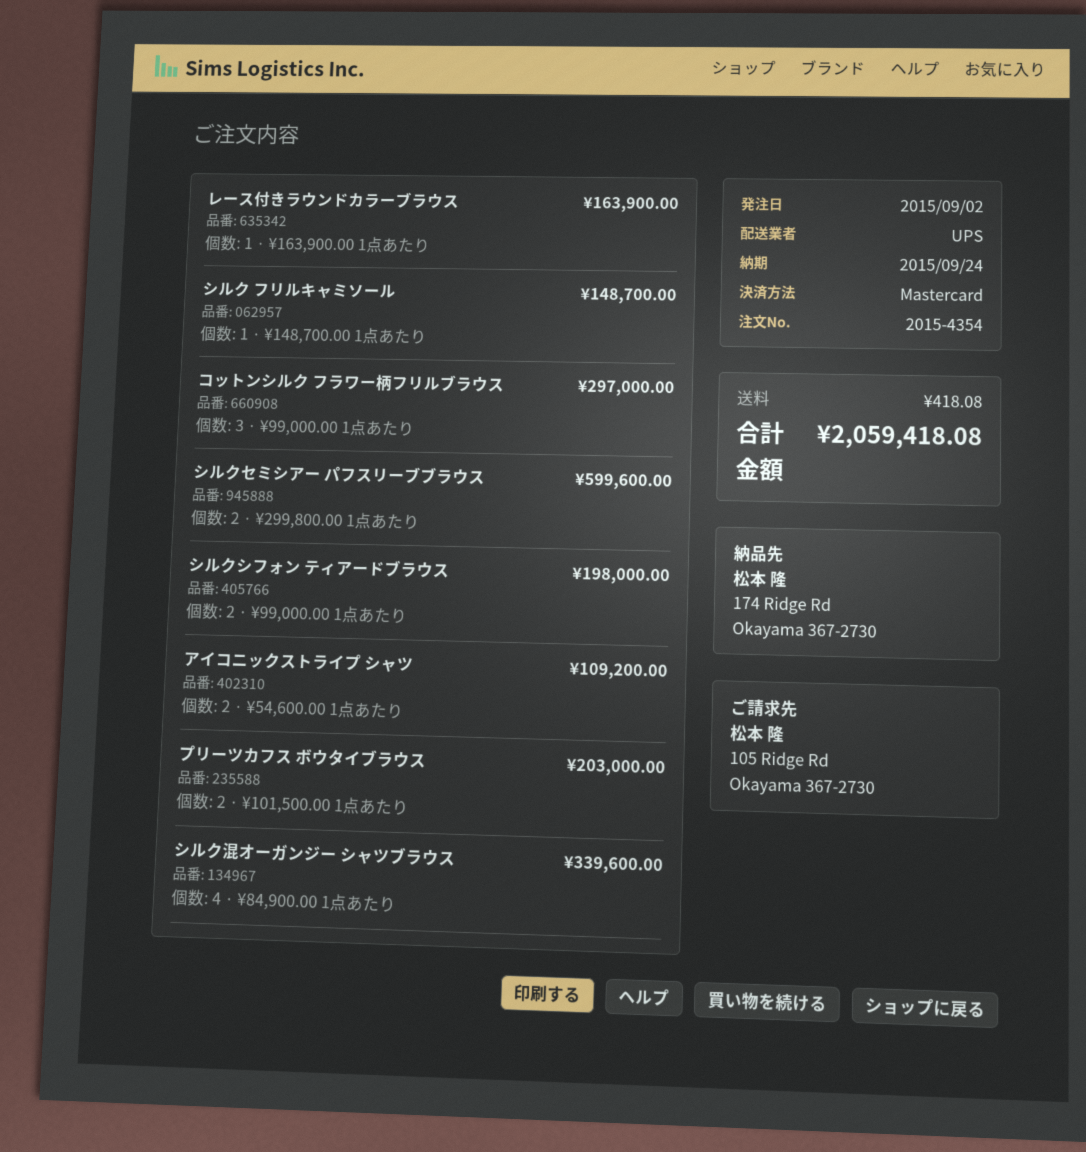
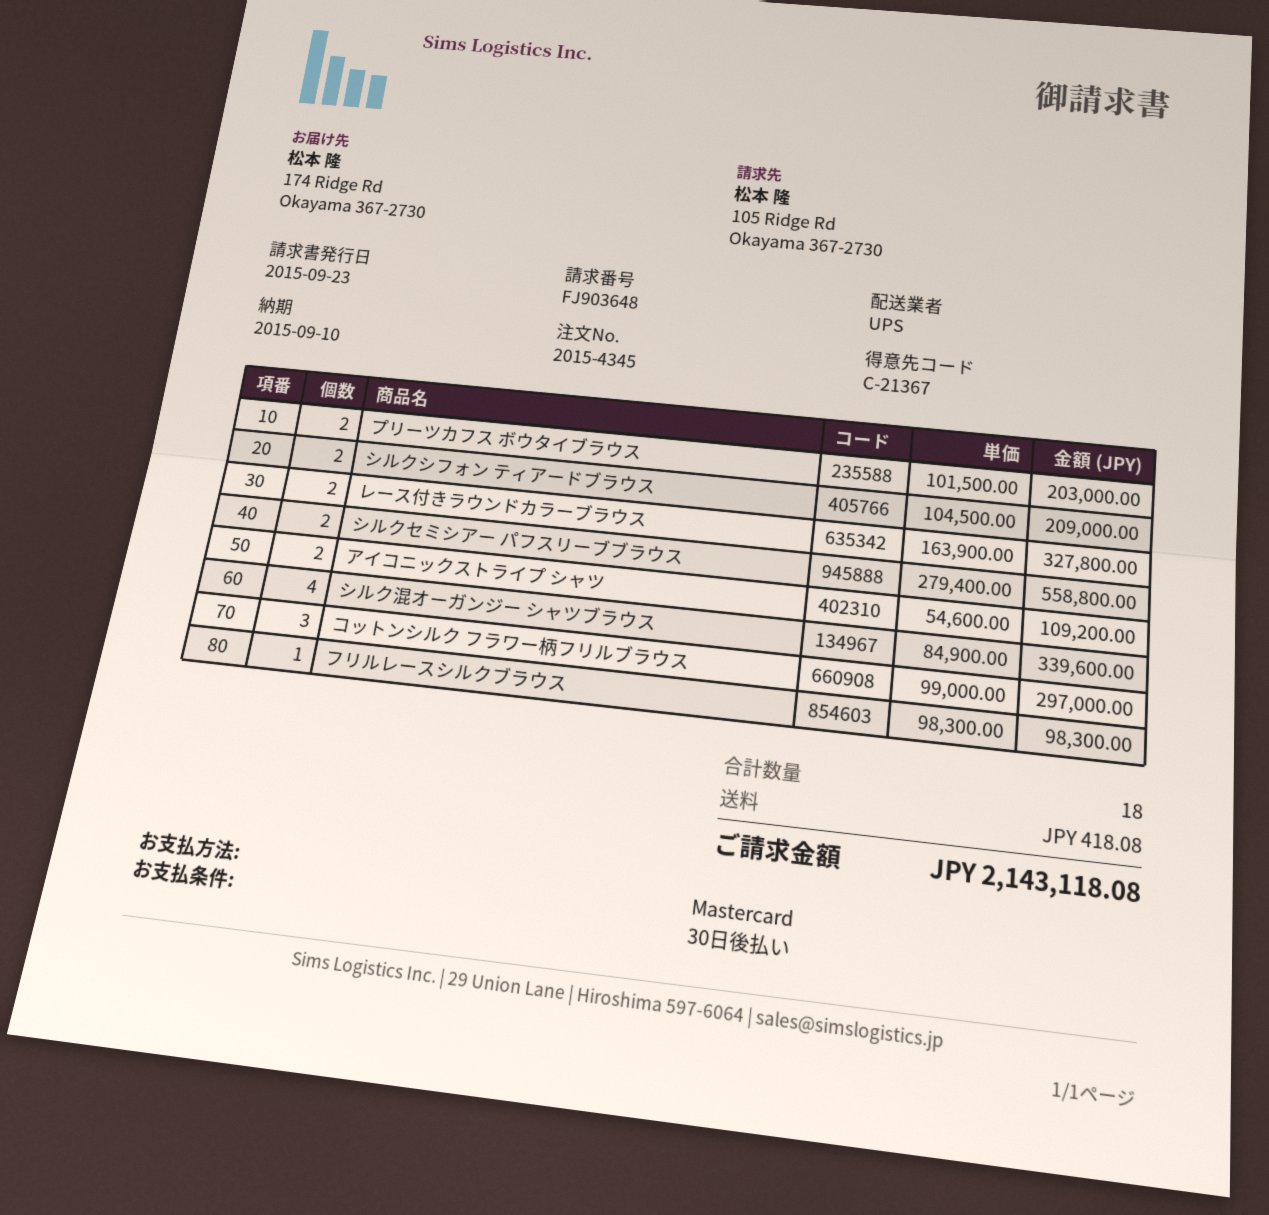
order number: 2015-4354 -> 2015-4345
delivery date: 2015-09-24 -> 2015-09-10
レース付きラウンドカラーブラウス: 1 x 163900.00 = 163900.00 -> 2 x 163900.00 = 327800.00
シルク フリルキャミソール: 1 x 148700.00 = 148700.00 -> none
シルクセミシアー パフスリーブブラウス: 2 x 299800.00 = 599600.00 -> 2 x 279400.00 = 558800.00
シルクシフォン ティアードブラウス: 2 x 99000.00 = 198000.00 -> 2 x 104500.00 = 209000.00
フリルレースシルクブラウス: none -> 1 x 98300.00 = 98300.00
total: 2059418.08 -> 2143118.08

